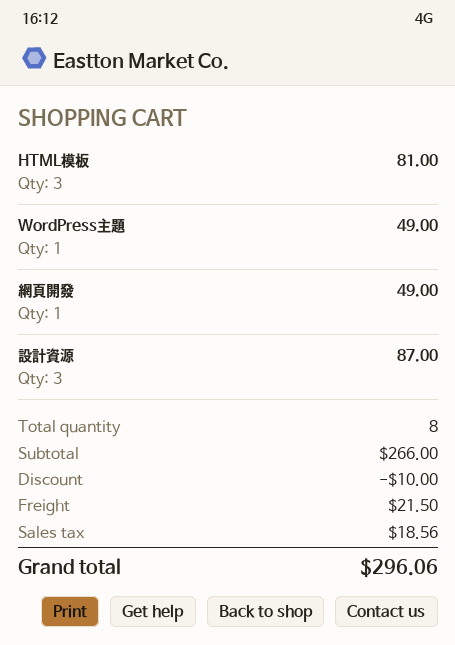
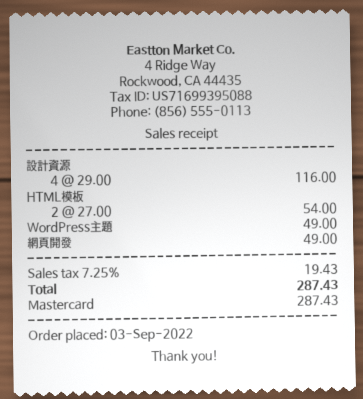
HTML模板: 3 for 81.00 -> 2 for 54.00
設計資源: 3 for 87.00 -> 4 for 116.00
discount: 10.00 -> none
shipping: 21.50 -> none
tax: 18.56 -> 19.43
total: 296.06 -> 287.43

